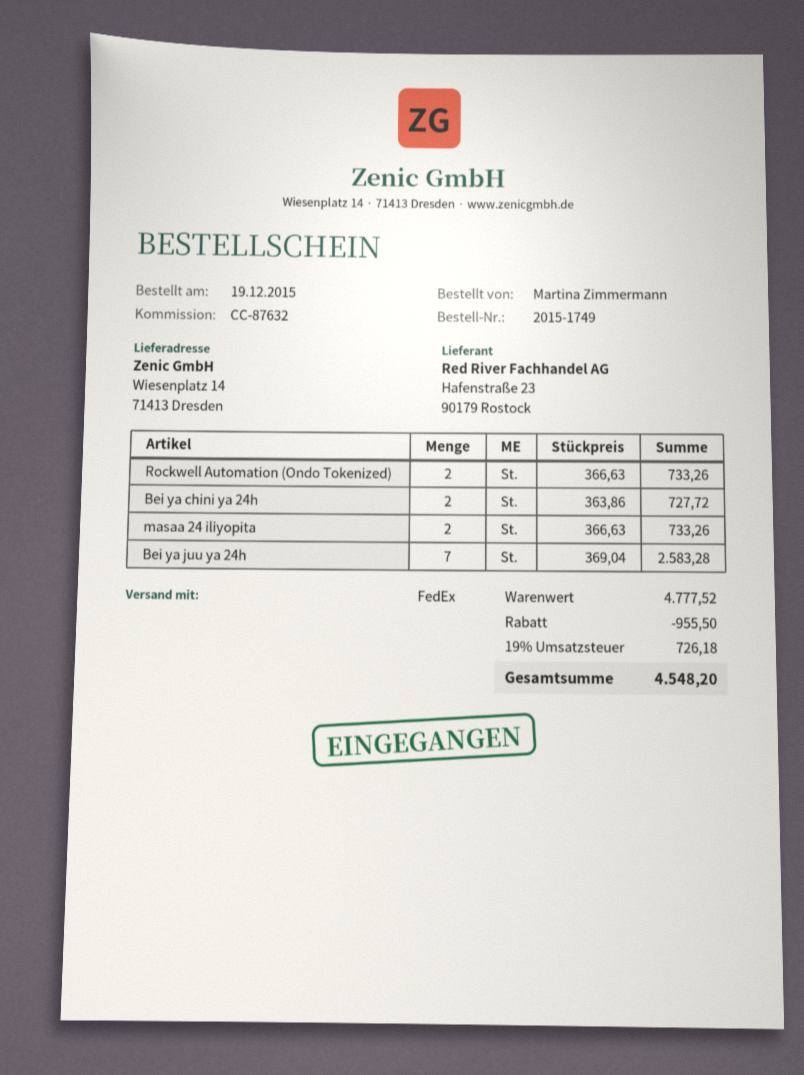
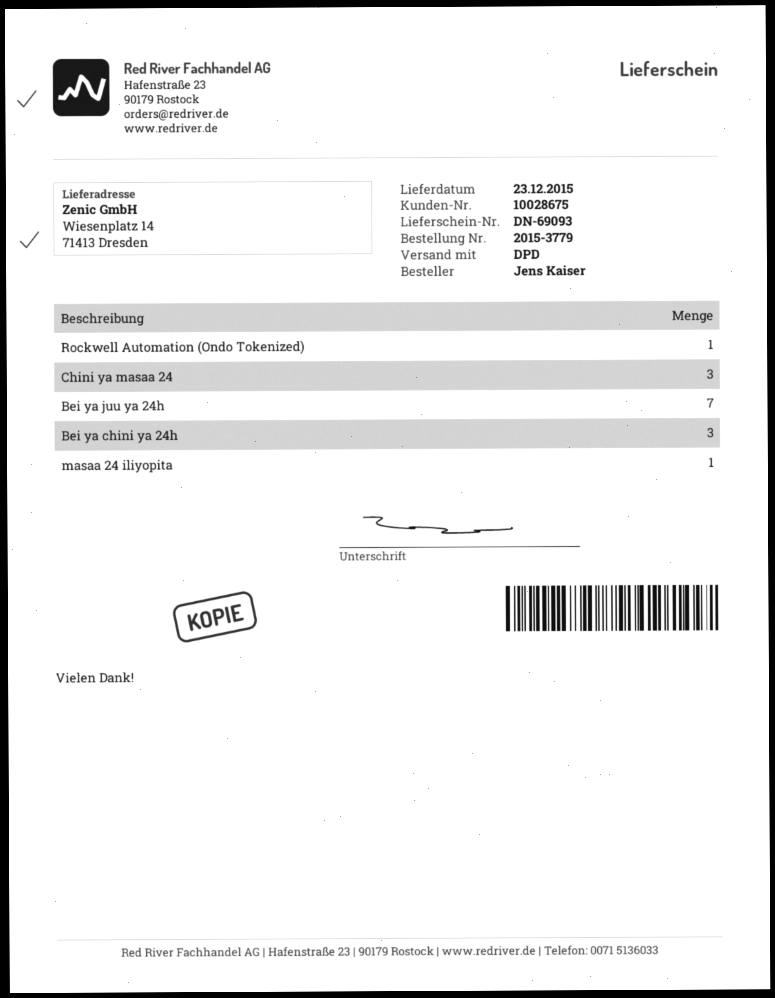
order number: 2015-1749 -> 2015-3779
ordered by: Martina Zimmermann -> Jens Kaiser
shipping method: FedEx -> DPD
Rockwell Automation (Ondo Tokenized): 2 -> 1
Bei ya chini ya 24h: 2 -> 3
masaa 24 iliyopita: 2 -> 1
Chini ya masaa 24: none -> 3

